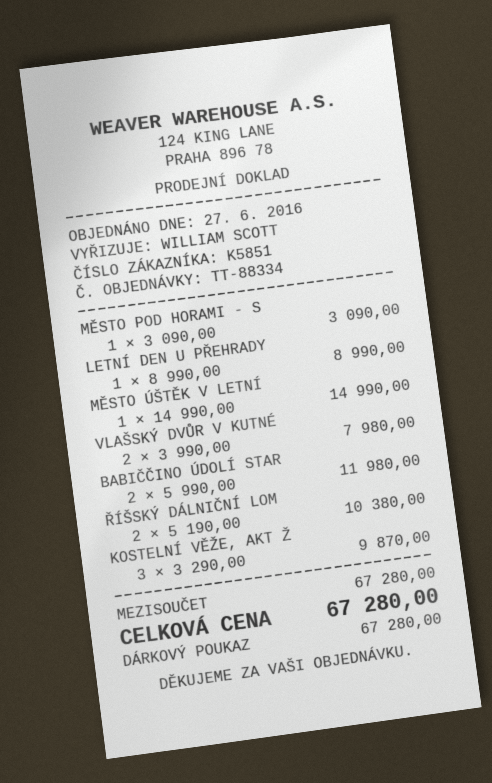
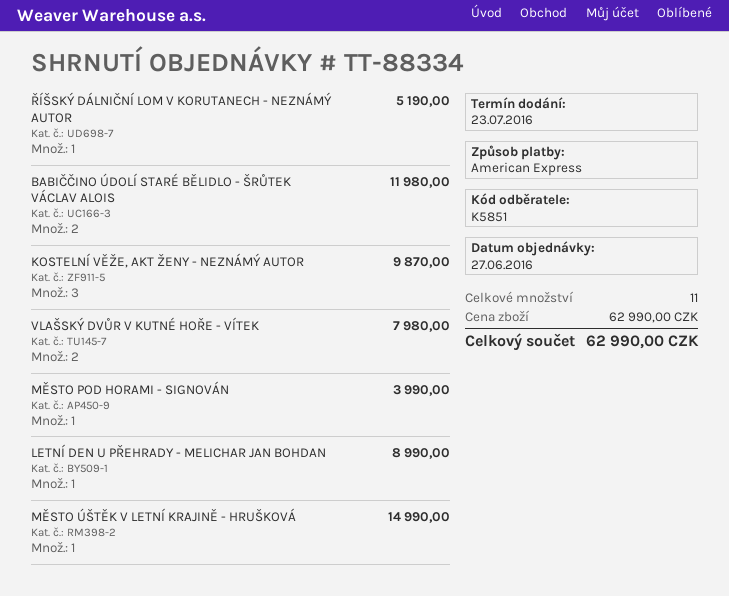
payment method: gift card -> American Express
MĚSTO POD HORAMI - S: 1 for 3090.00 -> 1 for 3990.00
ŘÍŠSKÝ DÁLNIČNÍ LOM: 2 for 10380.00 -> 1 for 5190.00
subtotal: 67280.00 -> 62990.00
total: 67280.00 -> 62990.00

